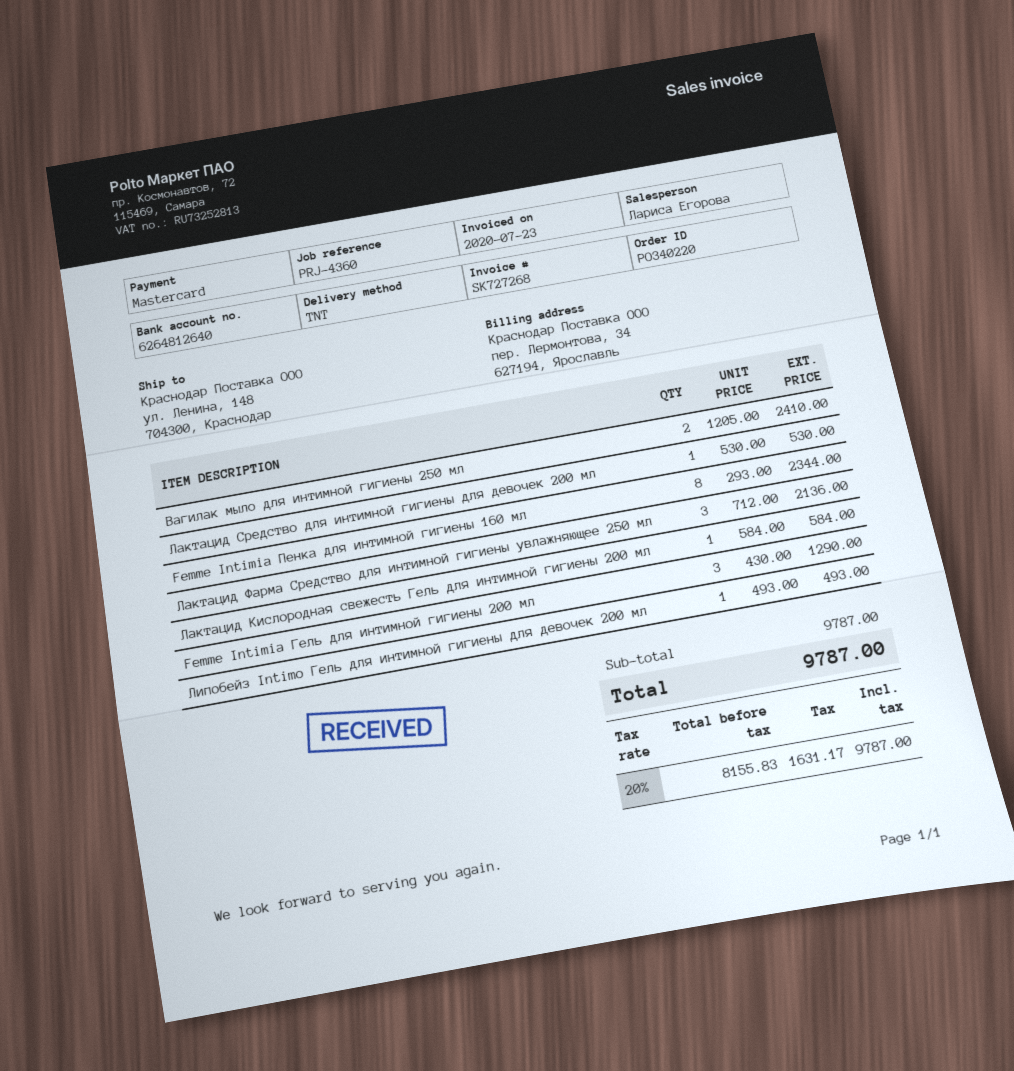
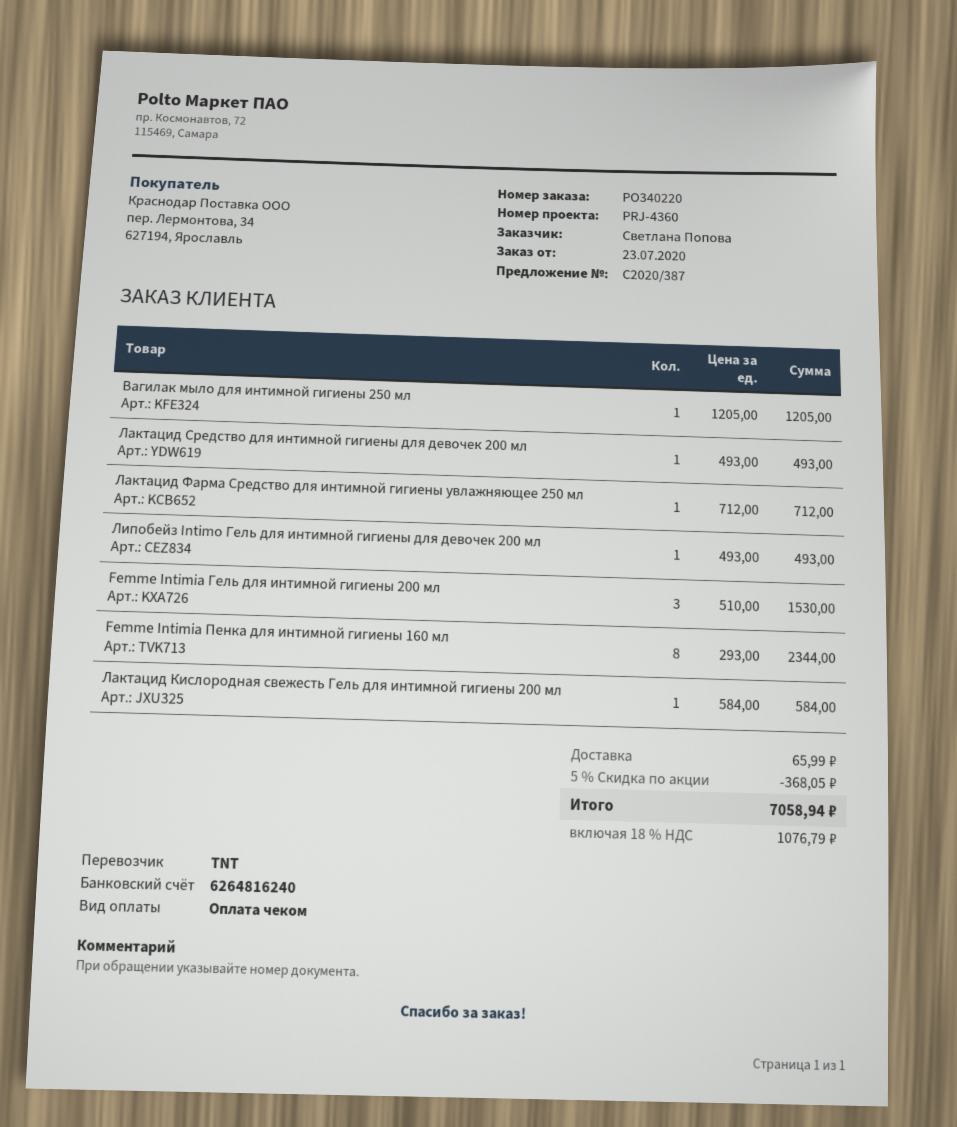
payment method: Mastercard -> cheque
bank account: 6264812640 -> 6264816240
Вагилак мыло для интимной гигиены 250 мл: 2 x 1205.00 = 2410.00 -> 1 x 1205.00 = 1205.00
Лактацид Средство для интимной гигиены для девочек 200 мл: 1 x 530.00 = 530.00 -> 1 x 493.00 = 493.00
Лактацид Фарма Средство для интимной гигиены увлажняющее 250 мл: 3 x 712.00 = 2136.00 -> 1 x 712.00 = 712.00
Femme Intimia Гель для интимной гигиены 200 мл: 3 x 430.00 = 1290.00 -> 3 x 510.00 = 1530.00
discount: none -> 5% = 368.05
shipping: none -> 65.99
tax: 20% = 1631.17 -> 18% = 1076.79
total: 9787.00 -> 7058.94

